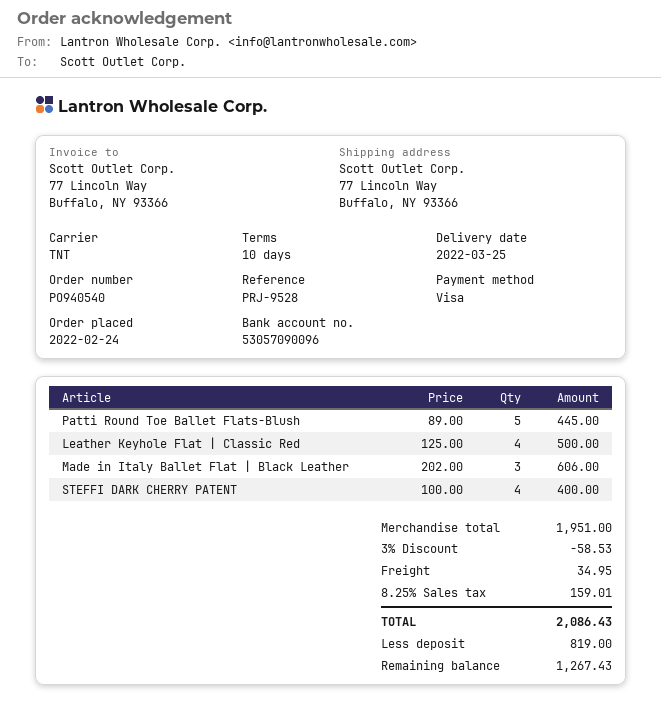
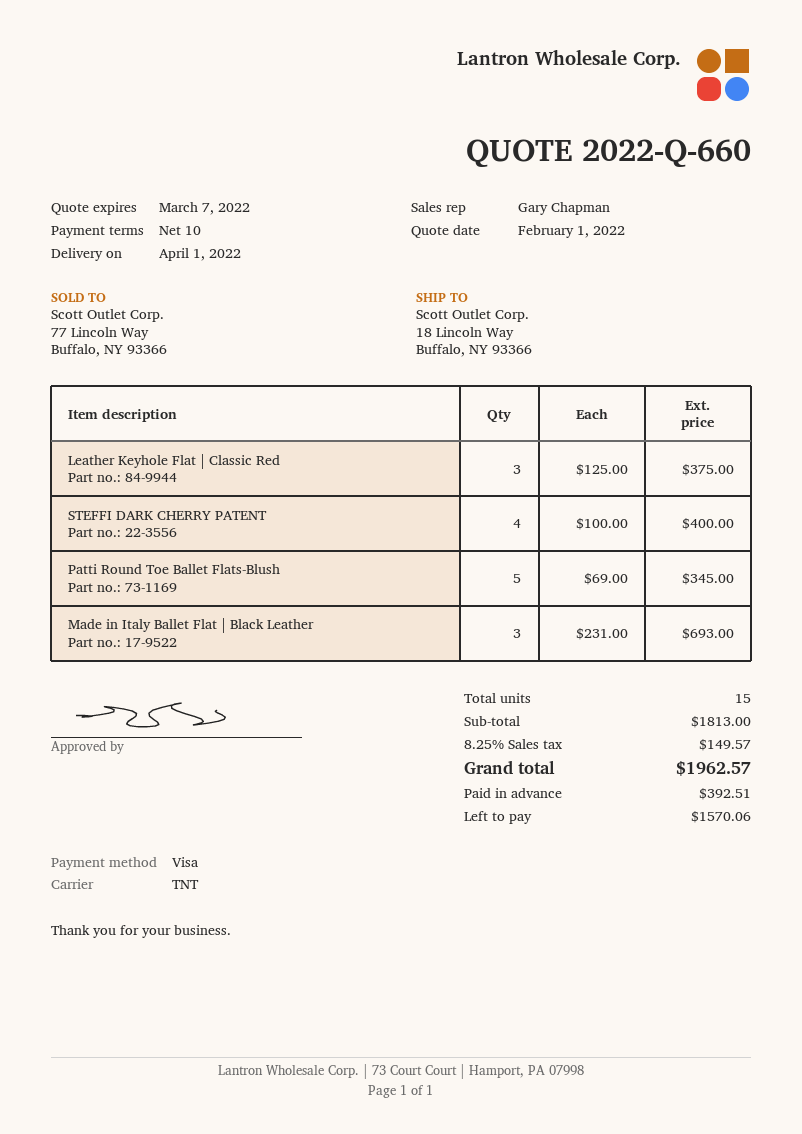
delivery date: 2022-03-25 -> 2022-04-01
ship to: 77 Lincoln Way, Buffalo, NY 93366 -> 18 Lincoln Way, Buffalo, NY 93366
Patti Round Toe Ballet Flats-Blush: 5 x 89.00 = 445.00 -> 5 x 69.00 = 345.00
Leather Keyhole Flat | Classic Red: 4 x 125.00 = 500.00 -> 3 x 125.00 = 375.00
Made in Italy Ballet Flat | Black Leather: 3 x 202.00 = 606.00 -> 3 x 231.00 = 693.00
subtotal: 1951.00 -> 1813.00
discount: 3% = 58.53 -> none
shipping: 34.95 -> none
tax: 8.25% = 159.01 -> 8.25% = 149.57
total: 2086.43 -> 1962.57
deposit: 819.00 -> 392.51
balance: 1267.43 -> 1570.06

